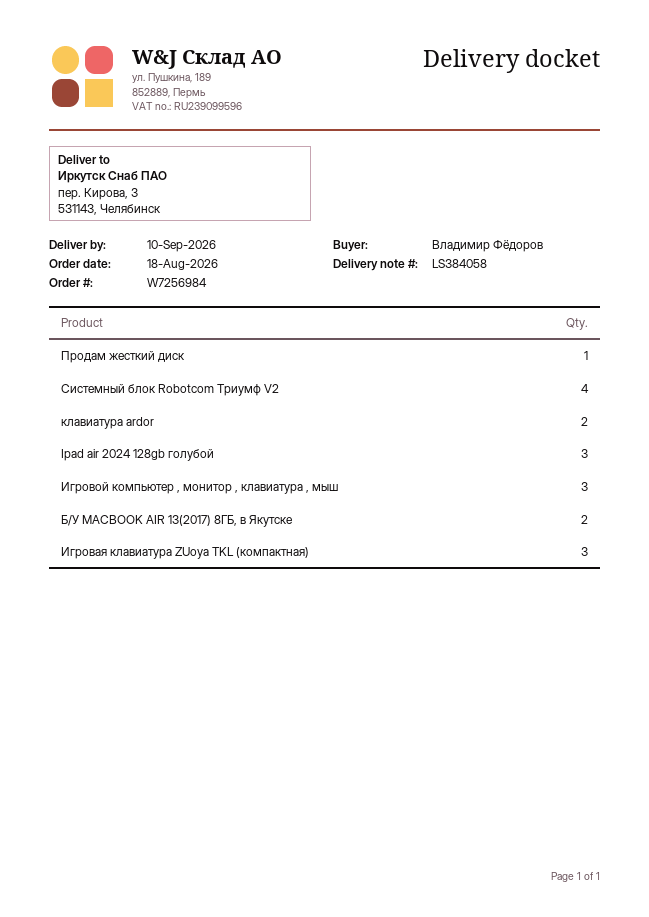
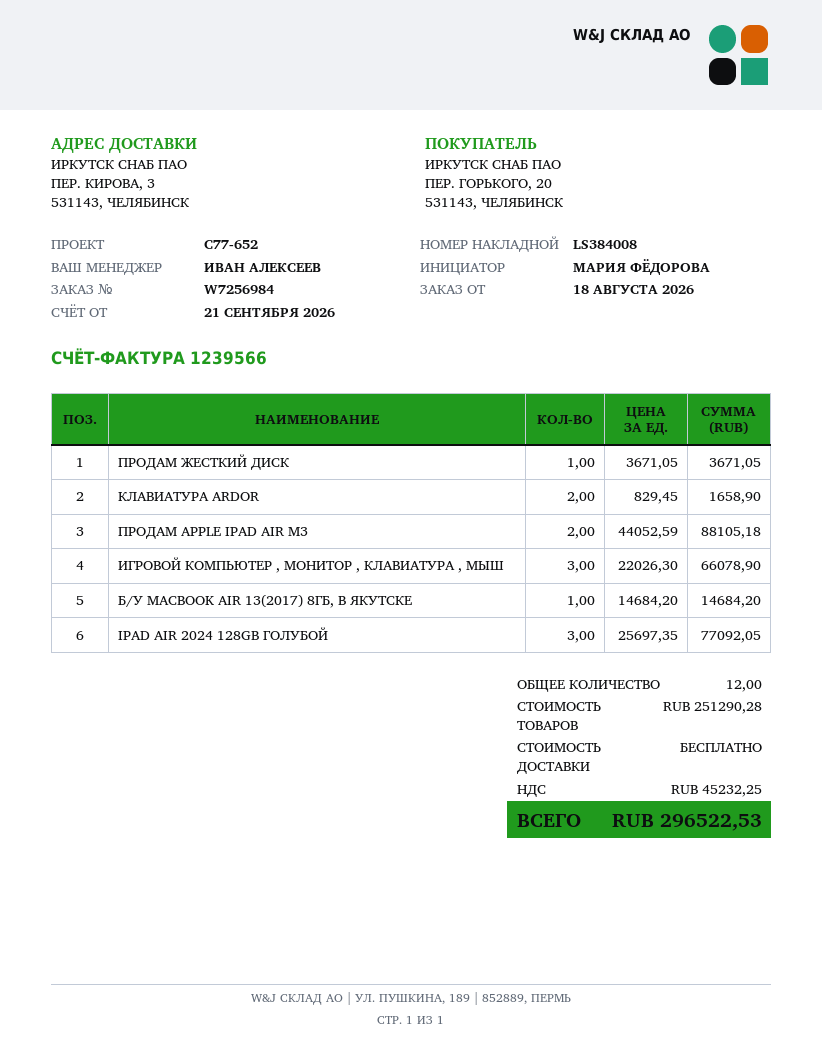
delivery note number: LS384058 -> LS384008
ordered by: Владимир Фёдоров -> МАРИЯ ФЁДОРОВА
Системный блок Robotcom Триумф V2: 4 -> none
Б/У MACBOOK AIR 13(2017) 8ГБ, в Якутске: 2 -> 1
Игровая клавиатура ZUoya TKL (компактная): 3 -> none
ПРОДАМ APPLE IPAD AIR M3: none -> 2

